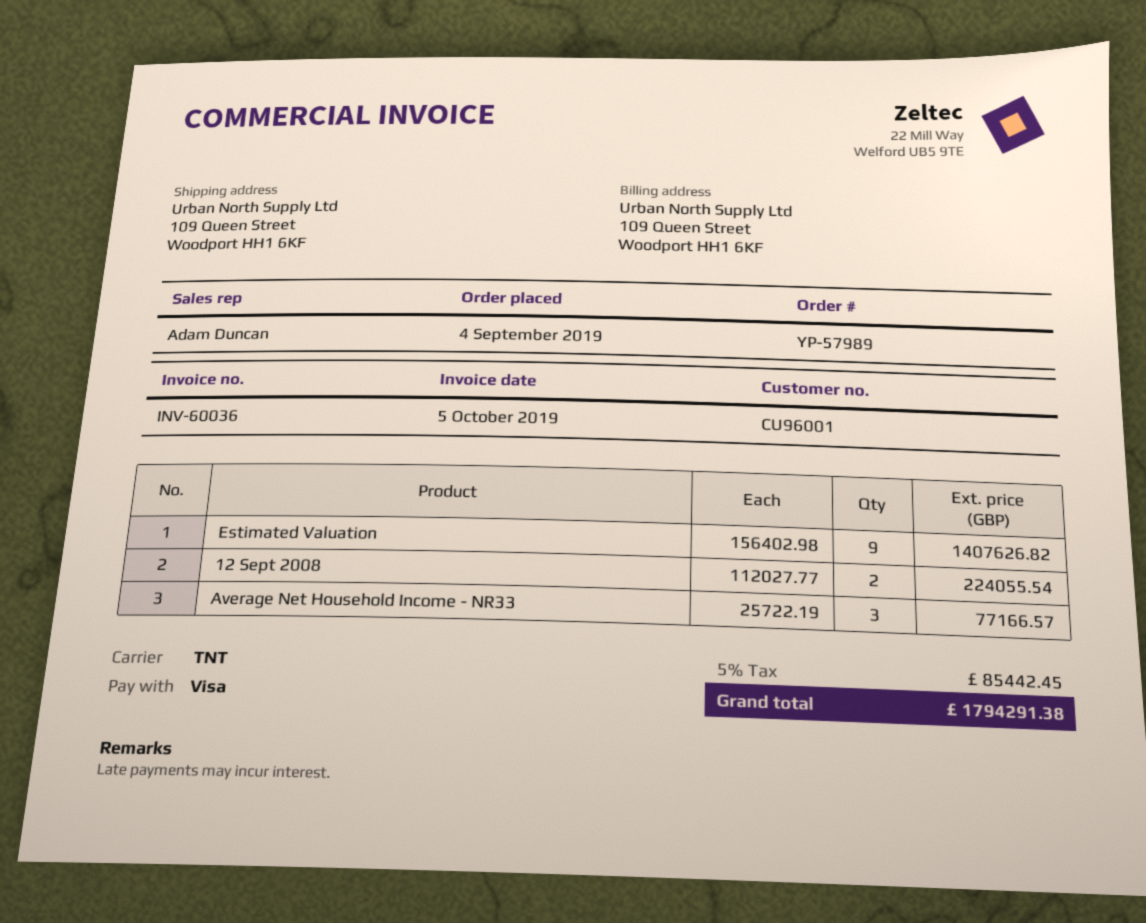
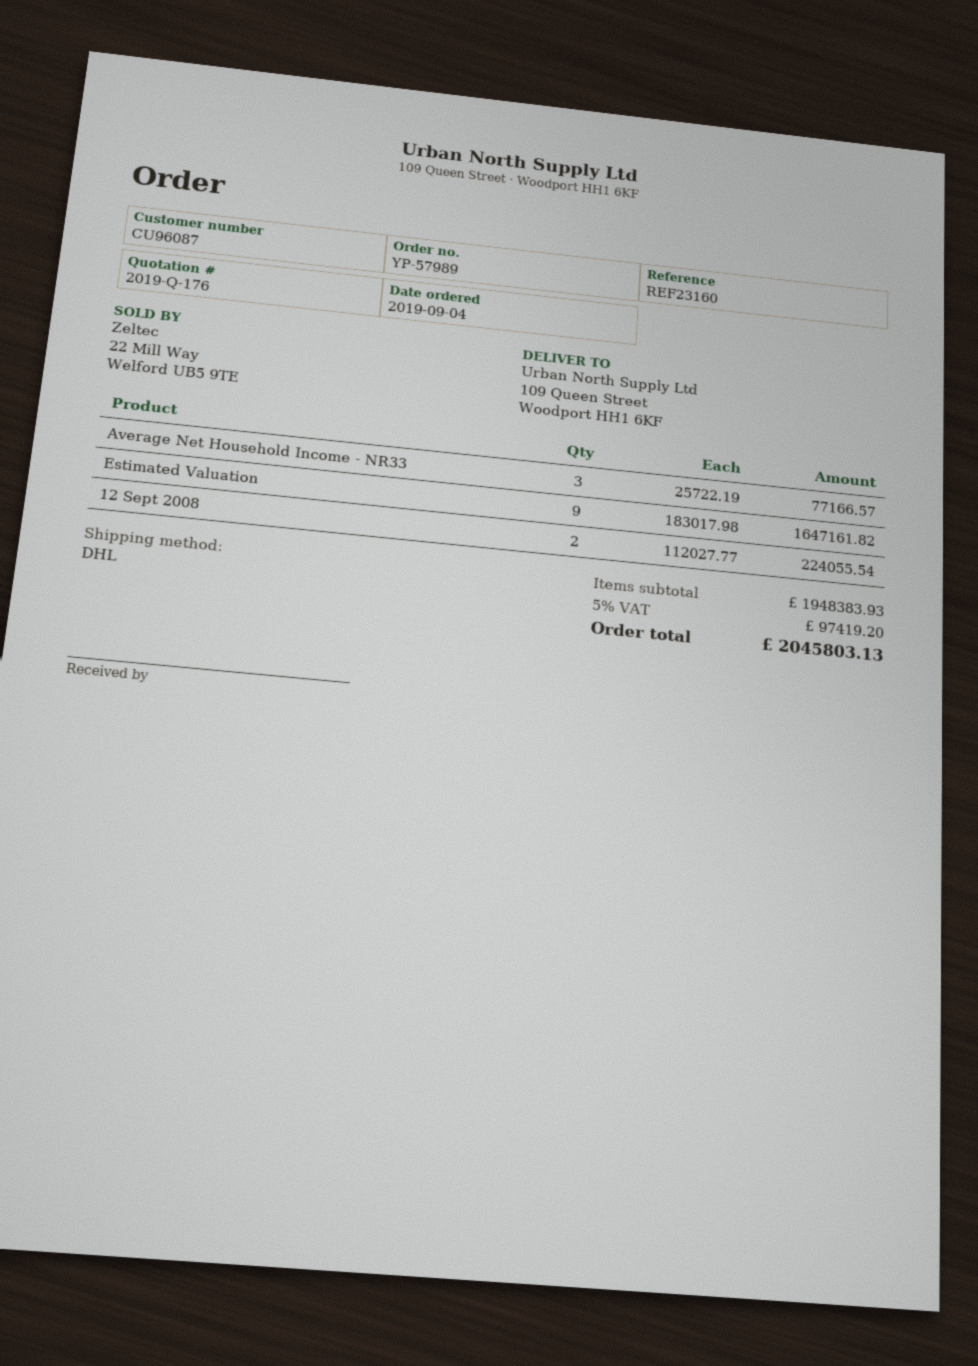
customer number: CU96001 -> CU96087
shipping method: TNT -> DHL
Estimated Valuation: 9 x 156402.98 = 1407626.82 -> 9 x 183017.98 = 1647161.82
tax: 5% = 85442.45 -> 5% = 97419.20
total: 1794291.38 -> 2045803.13

